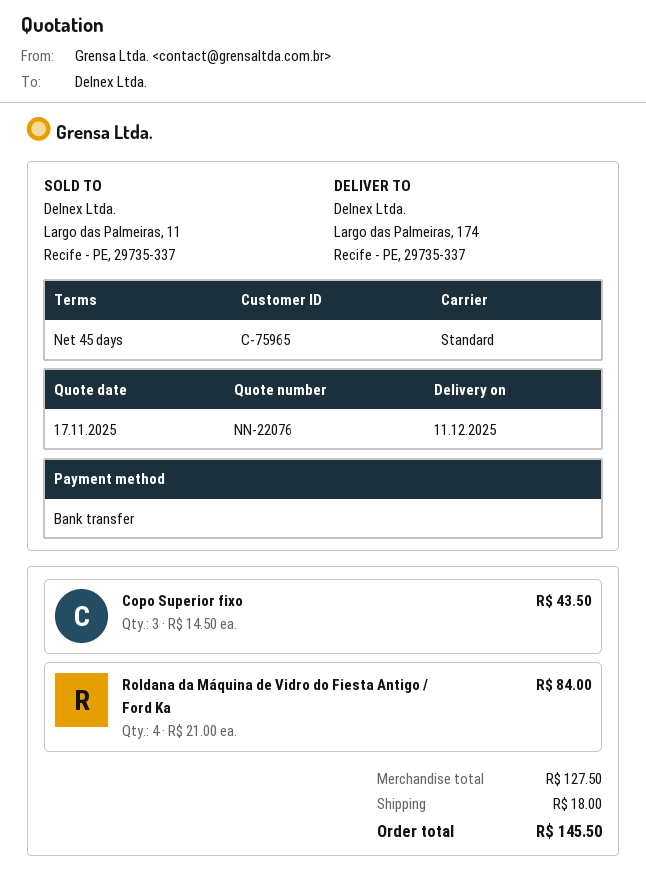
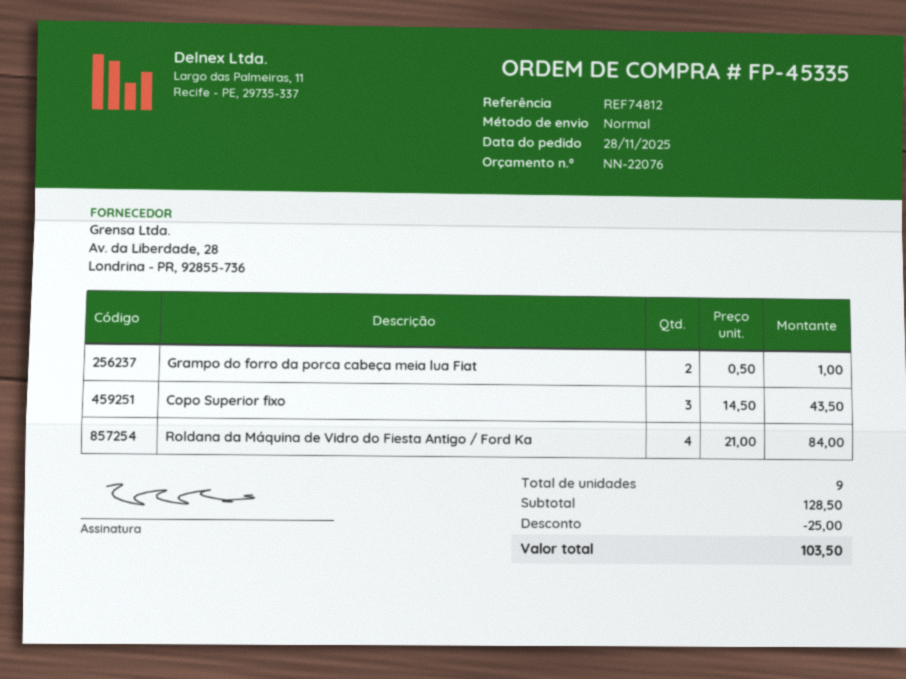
Grampo do forro da porca cabeça meia lua Fiat: none -> 2 x 0.50 = 1.00
subtotal: 127.50 -> 128.50
discount: none -> 25.00
shipping: 18.00 -> none
total: 145.50 -> 103.50

